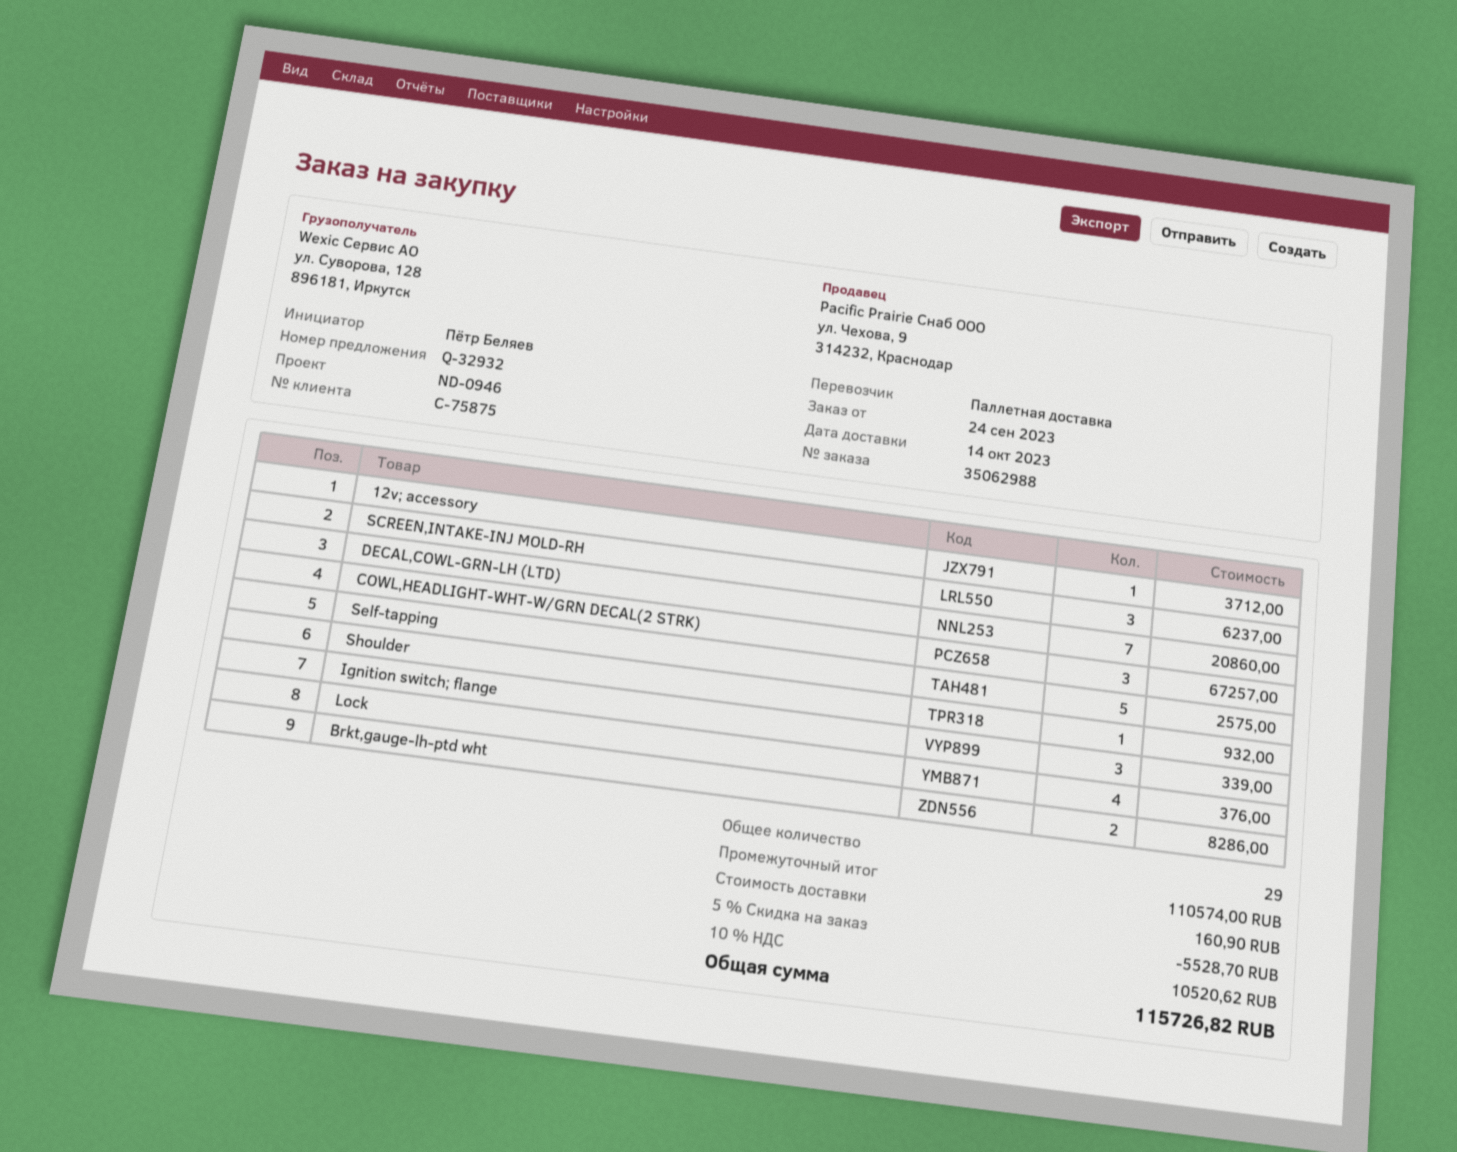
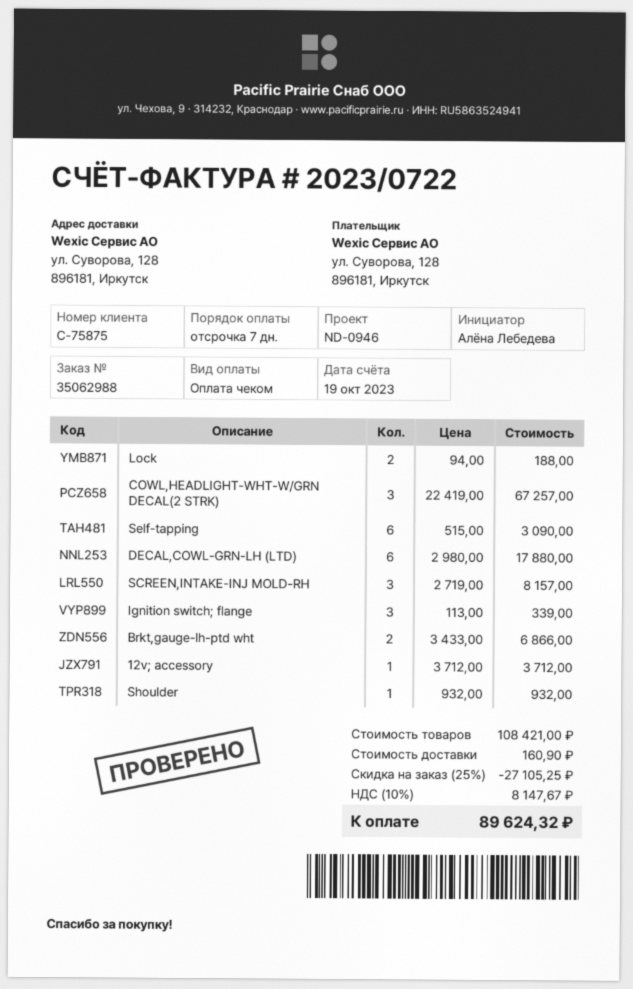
ordered by: Пётр Беляев -> Алёна Лебедева
SCREEN,INTAKE-INJ MOLD-RH: 3 for 6237.00 -> 3 for 8157.00
DECAL,COWL-GRN-LH (LTD): 7 for 20860.00 -> 6 for 17880.00
Self-tapping: 5 for 2575.00 -> 6 for 3090.00
Lock: 4 for 376.00 -> 2 for 188.00
Brkt,gauge-lh-ptd wht: 2 for 8286.00 -> 2 for 6866.00
subtotal: 110574.00 -> 108421.00
discount: 5% = 5528.70 -> 25% = 27105.25
tax: 10% = 10520.62 -> 10% = 8147.67
total: 115726.82 -> 89624.32

